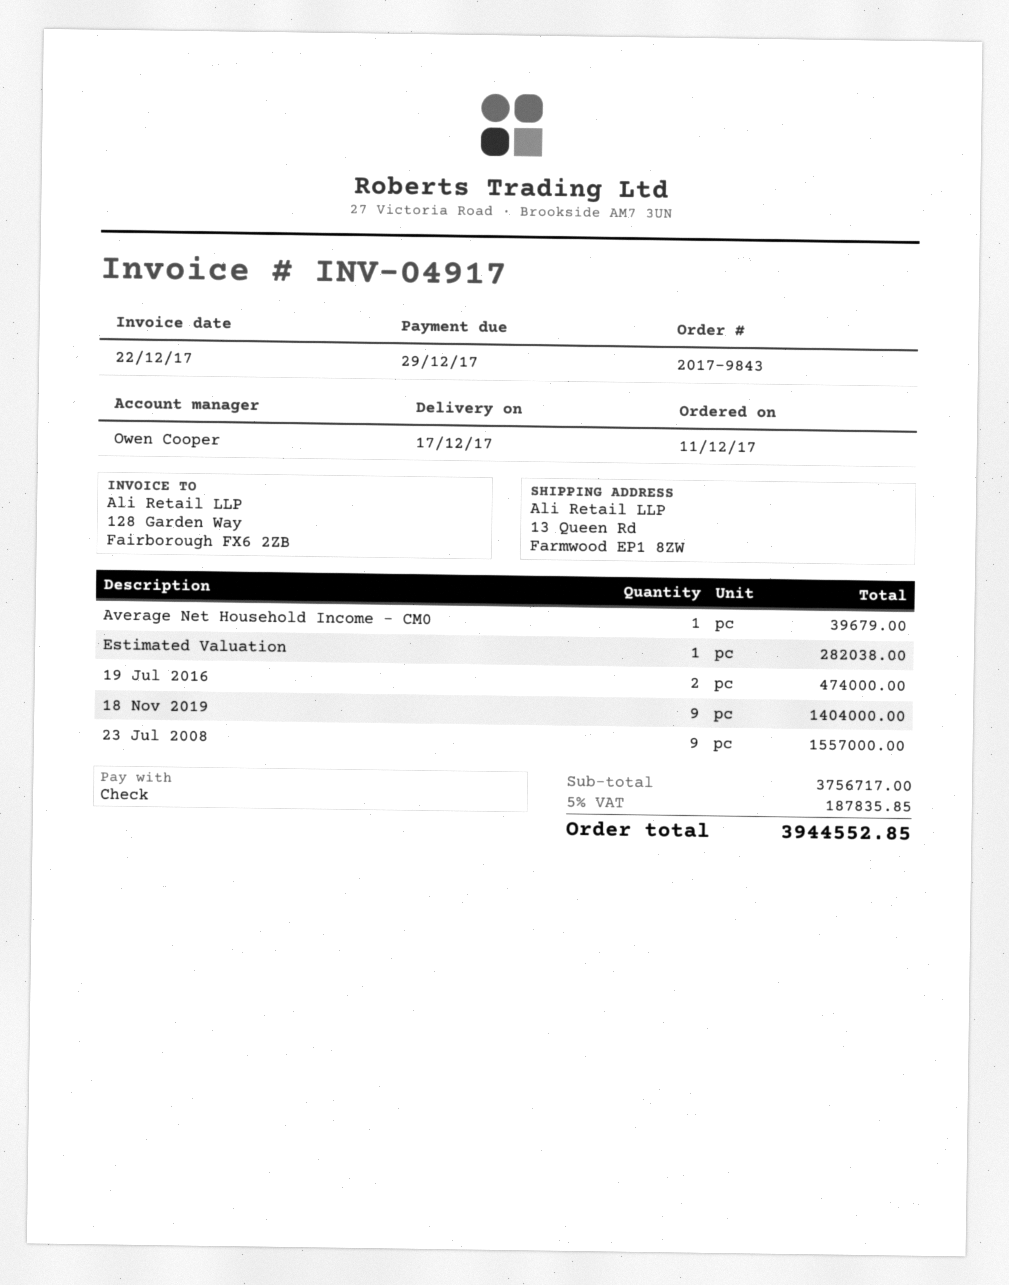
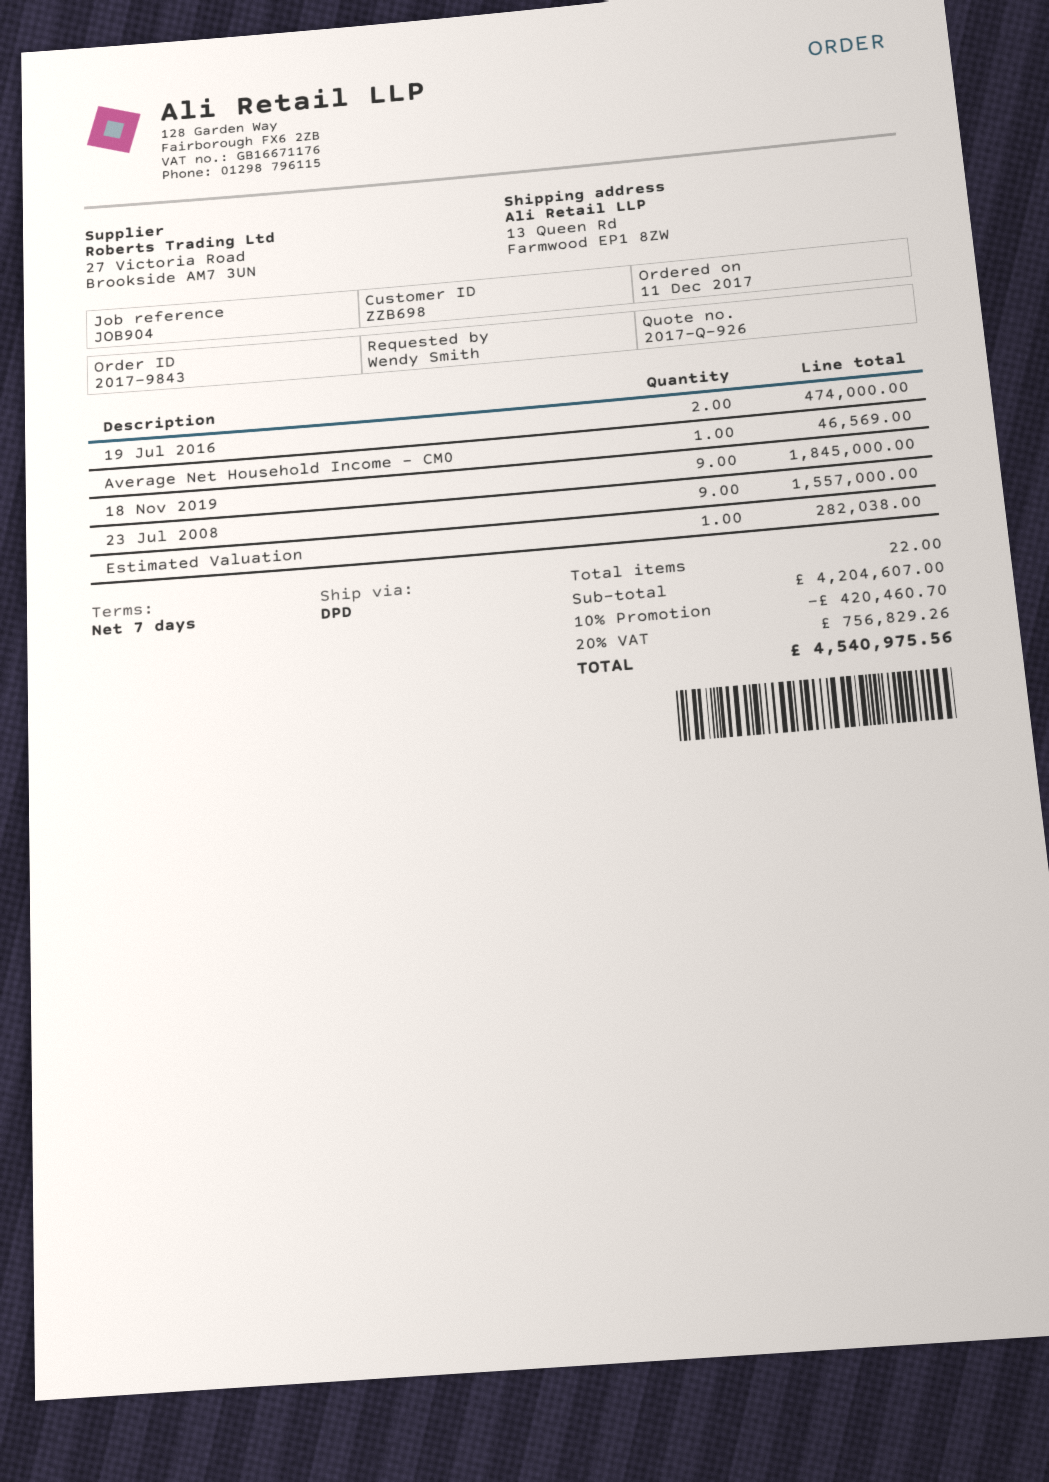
Average Net Household Income - CM0: 1 for 39679.00 -> 1 for 46569.00
18 Nov 2019: 9 for 1404000.00 -> 9 for 1845000.00
subtotal: 3756717.00 -> 4204607.00
discount: none -> 10% = 420460.70
tax: 5% = 187835.85 -> 20% = 756829.26
total: 3944552.85 -> 4540975.56

